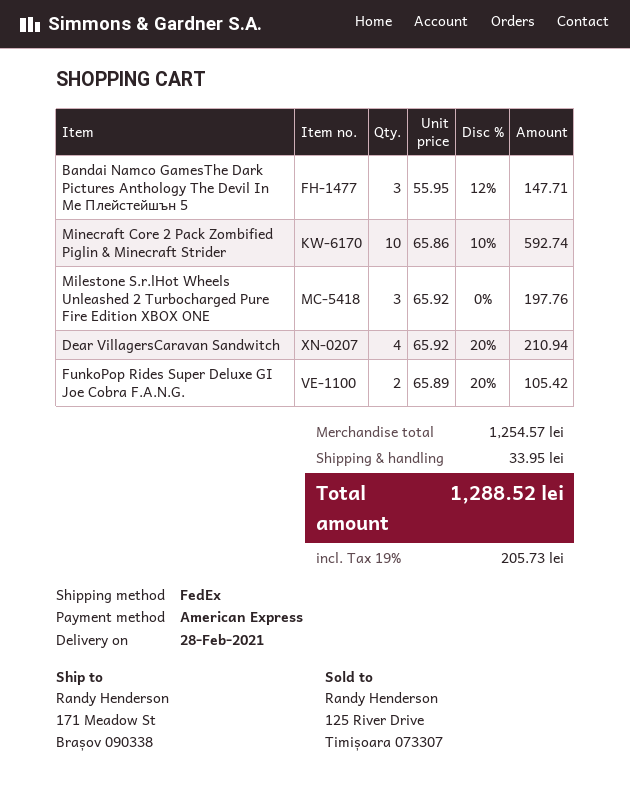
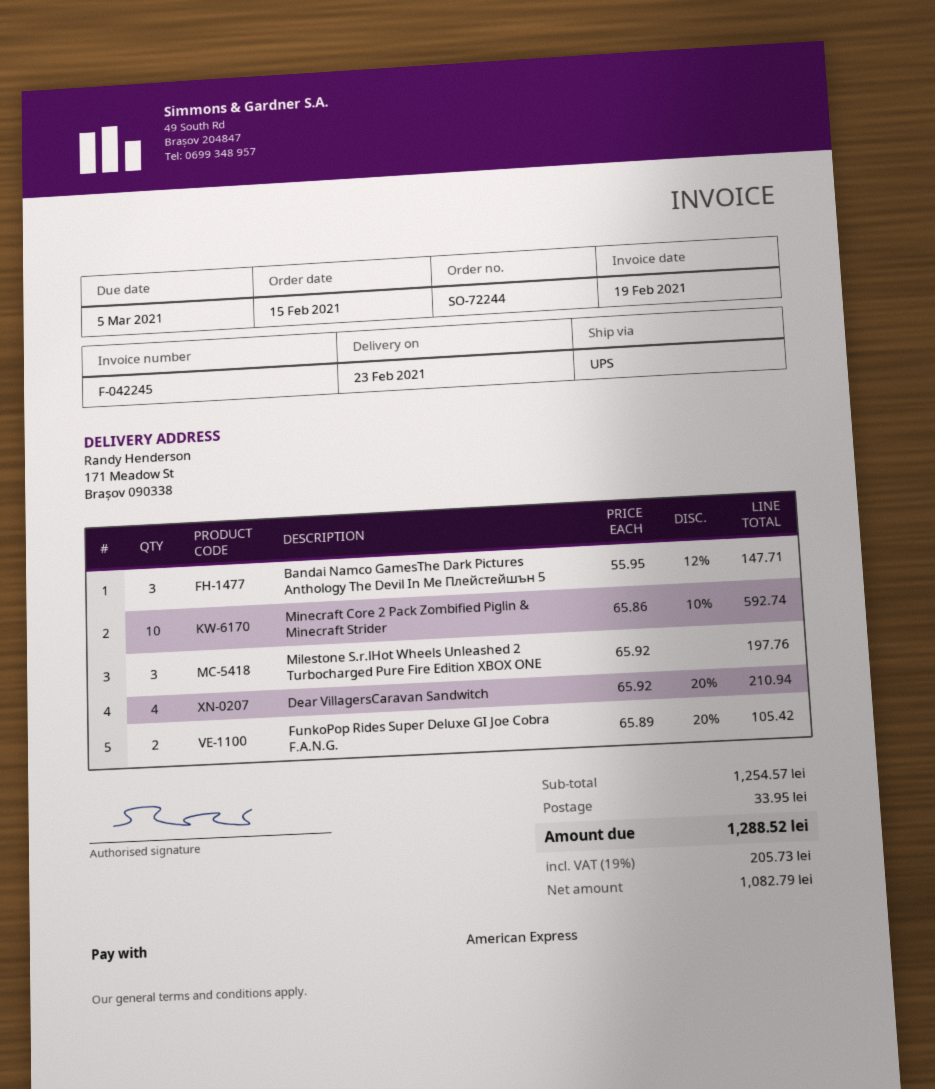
delivery date: 2021-02-28 -> 2021-02-23
shipping method: FedEx -> UPS

